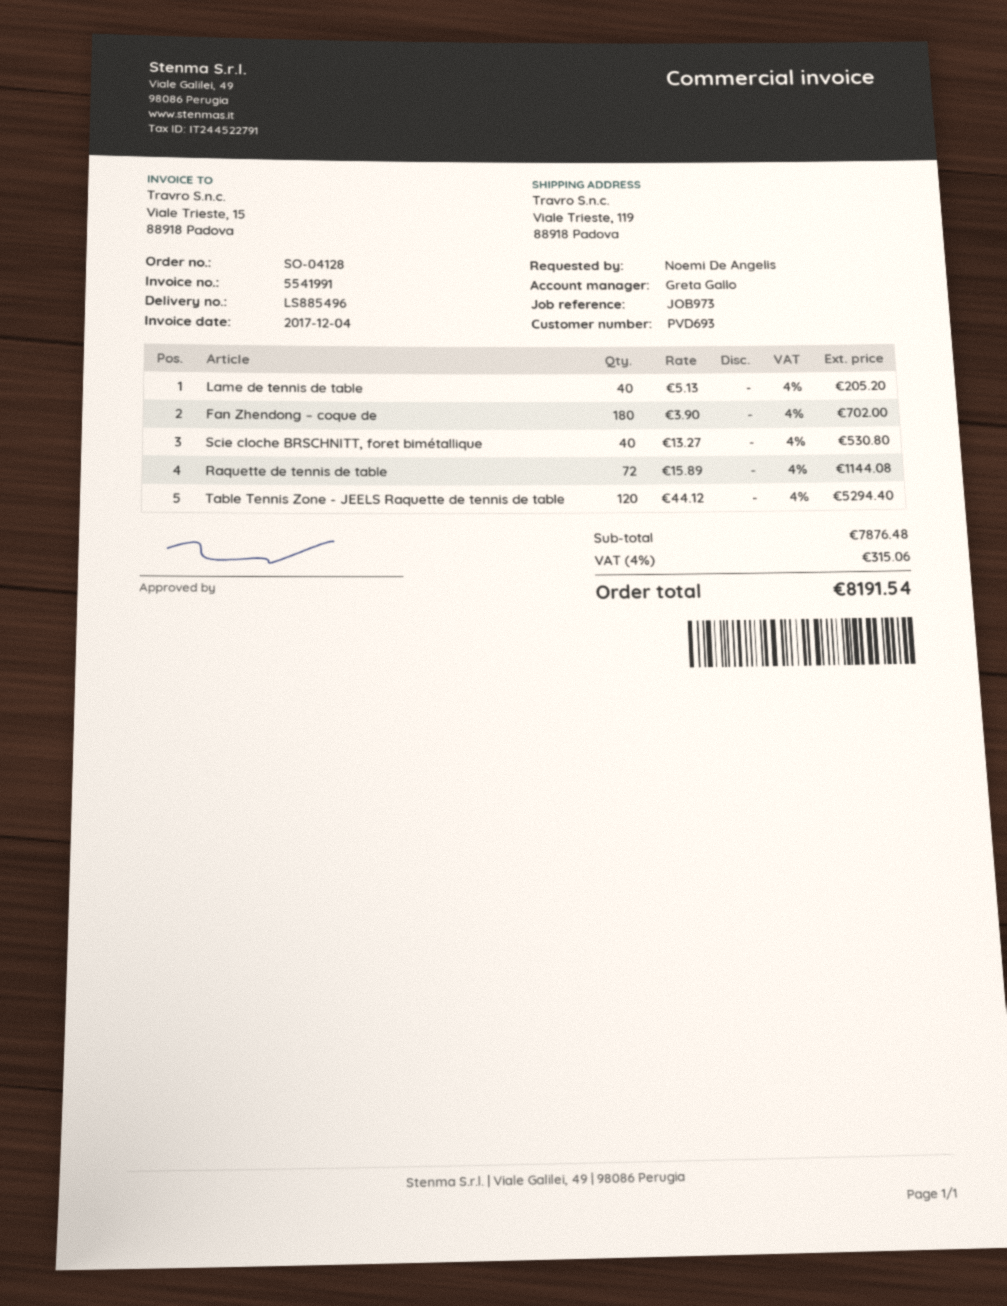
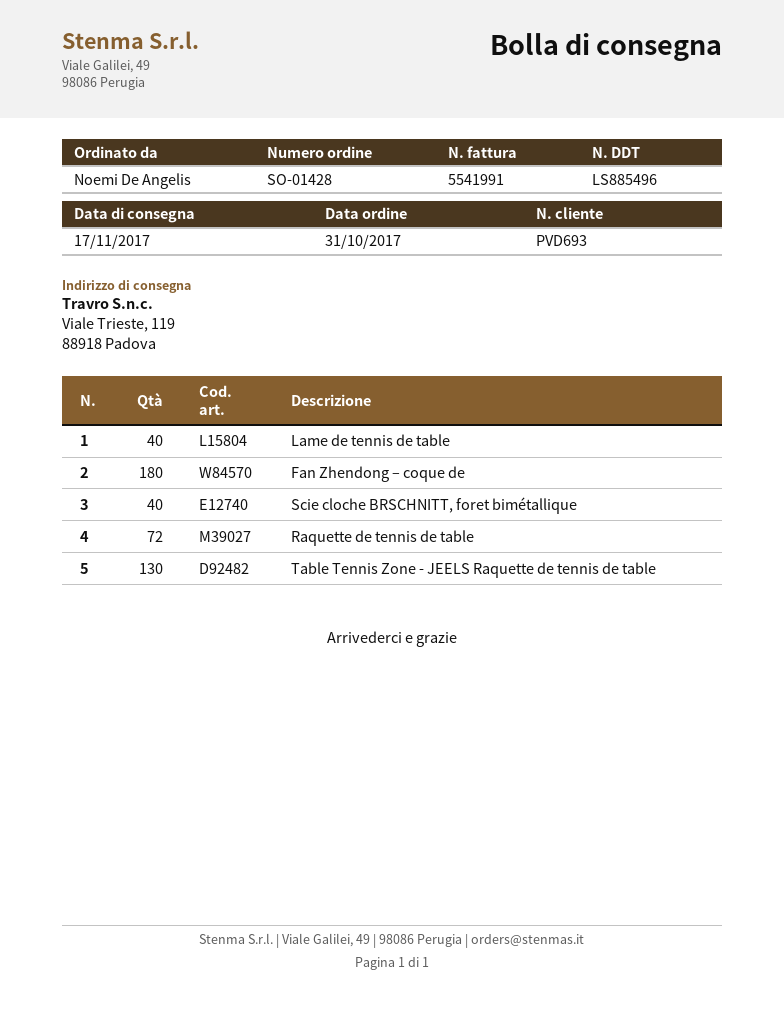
order number: SO-04128 -> SO-01428
Table Tennis Zone - JEELS Raquette de tennis de table: 120 -> 130

